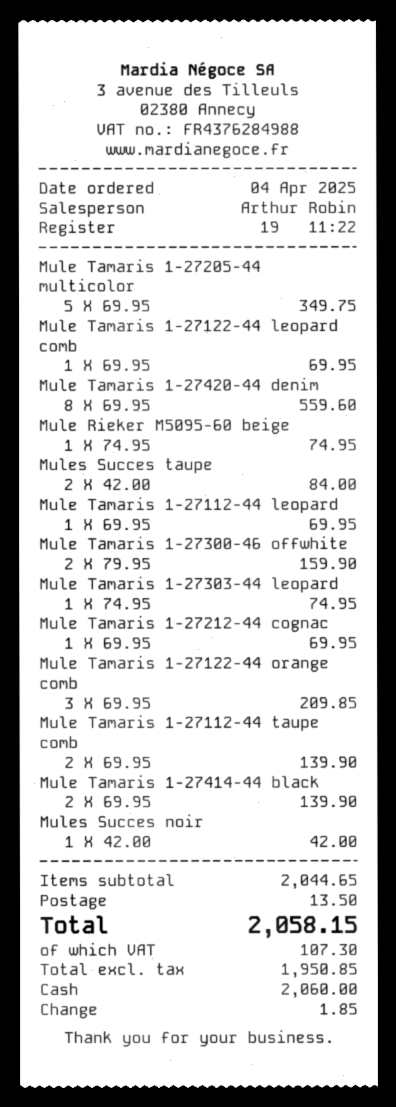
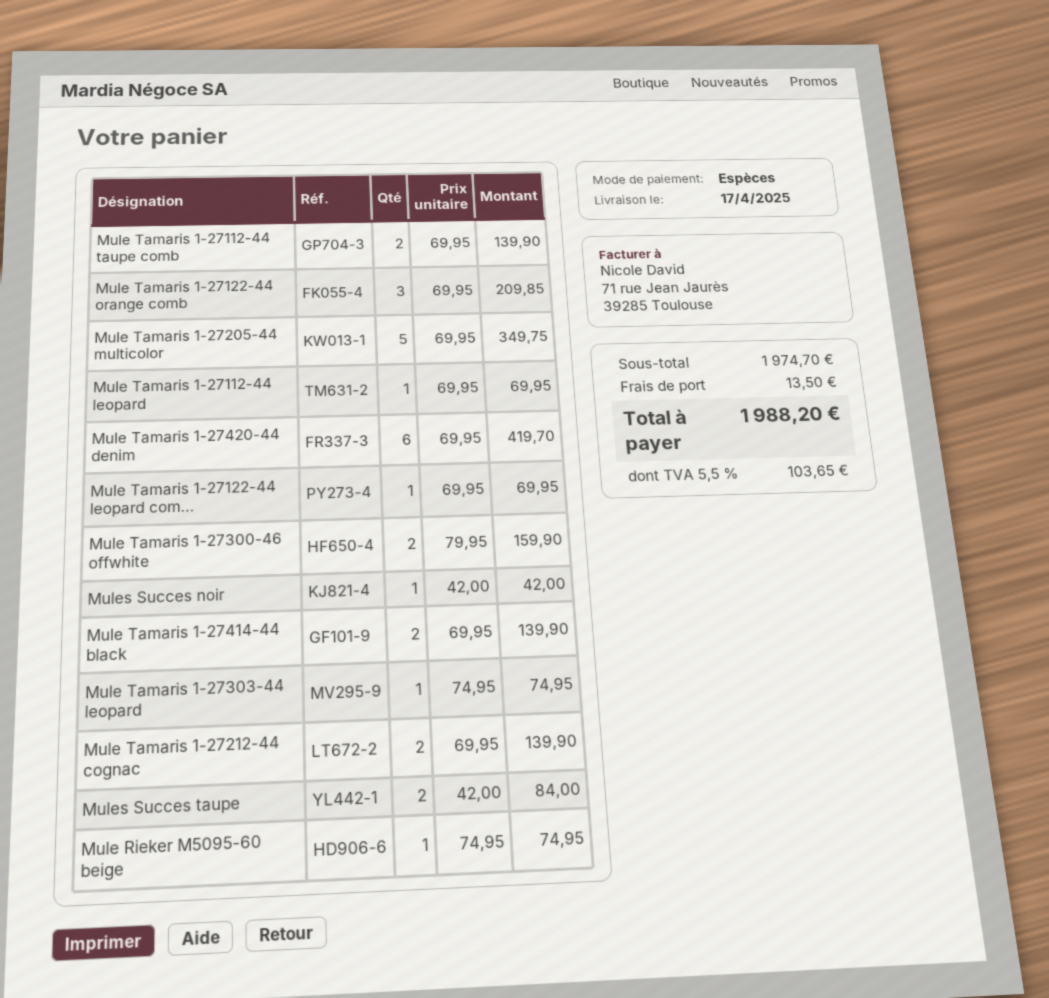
Mule Tamaris 1-27420-44 denim: 8 x 69.95 = 559.60 -> 6 x 69.95 = 419.70
Mule Tamaris 1-27212-44 cognac: 1 x 69.95 = 69.95 -> 2 x 69.95 = 139.90
subtotal: 2044.65 -> 1974.70
tax: 107.30 -> 103.65
total: 2058.15 -> 1988.20

